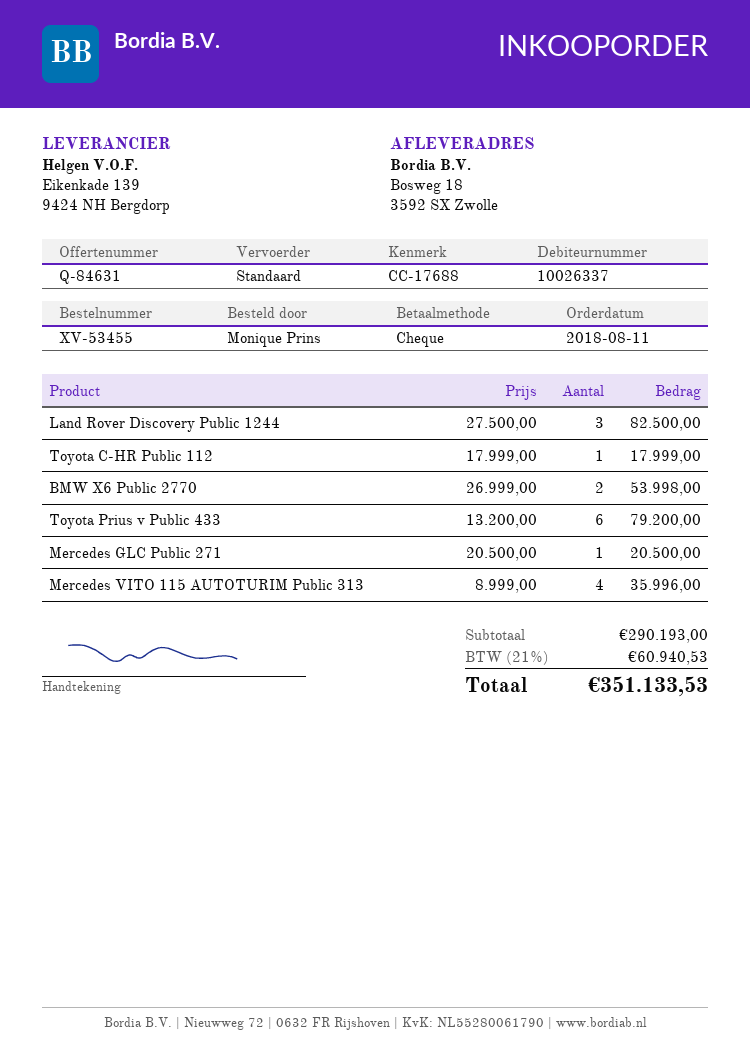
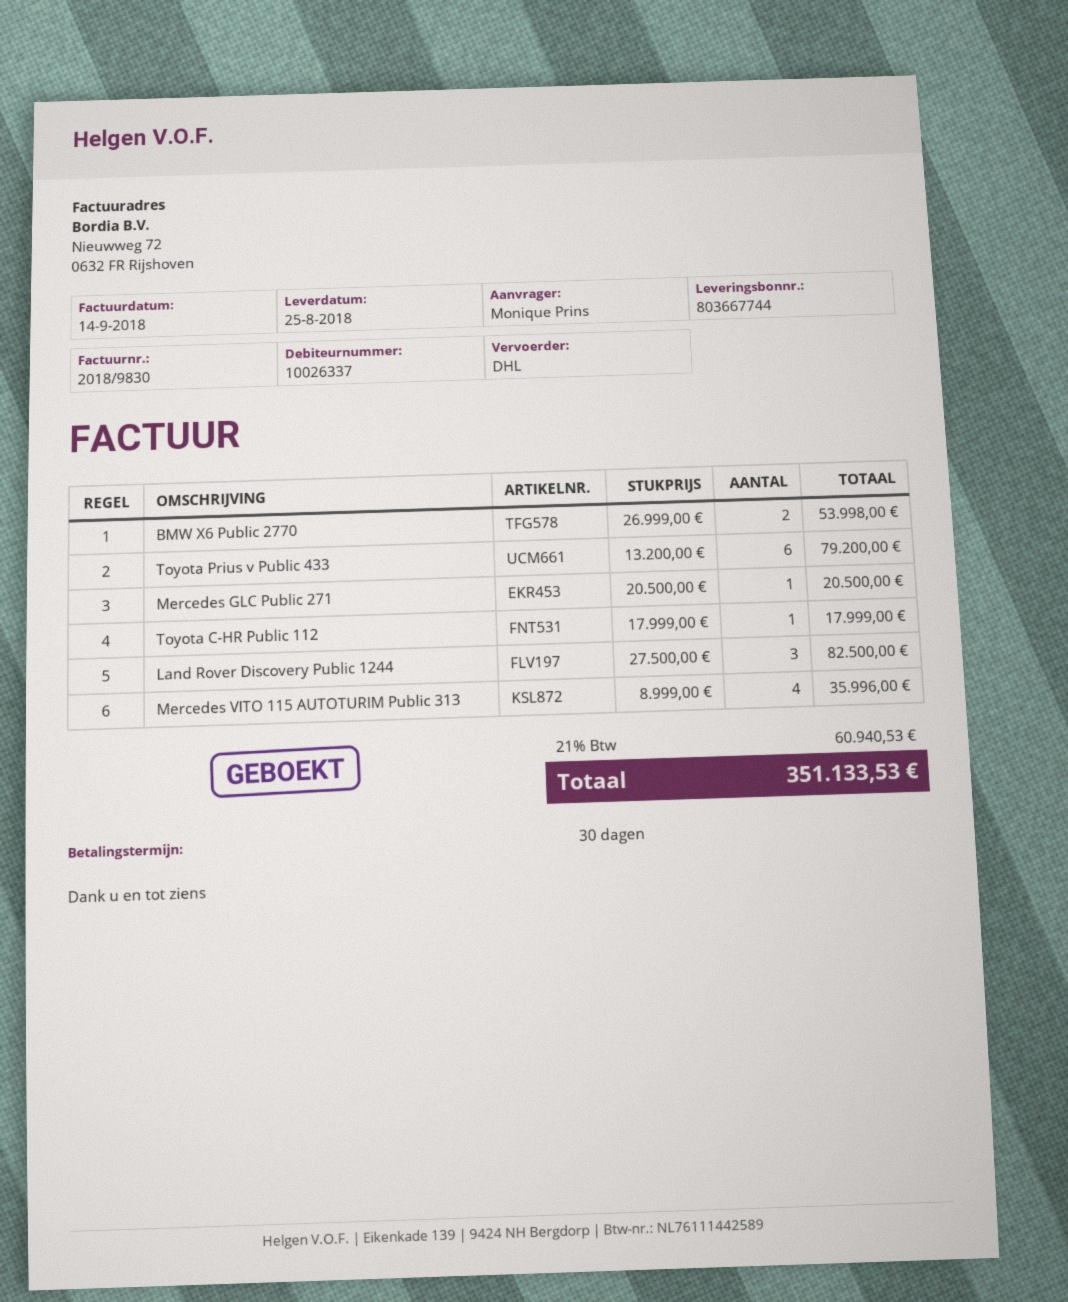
shipping method: standard -> DHL

